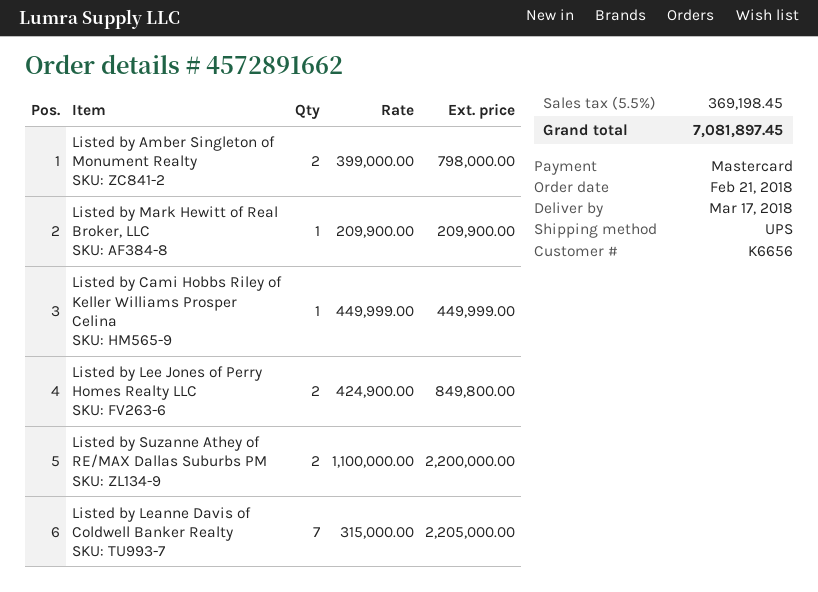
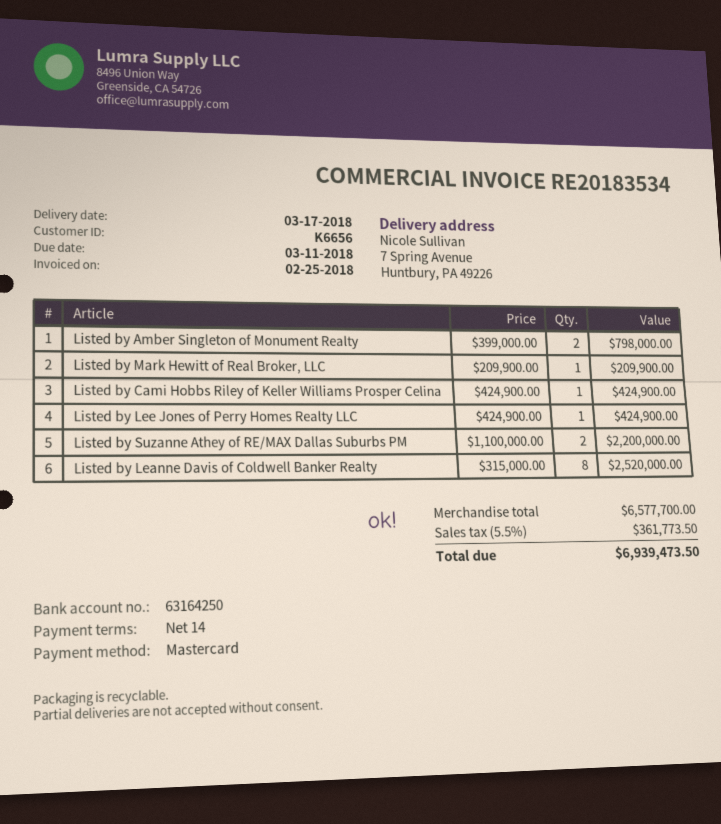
Listed by Cami Hobbs Riley of Keller Williams Prosper Celina: 1 x 449999.00 = 449999.00 -> 1 x 424900.00 = 424900.00
Listed by Lee Jones of Perry Homes Realty LLC: 2 x 424900.00 = 849800.00 -> 1 x 424900.00 = 424900.00
Listed by Leanne Davis of Coldwell Banker Realty: 7 x 315000.00 = 2205000.00 -> 8 x 315000.00 = 2520000.00
tax: 5.5% = 369198.45 -> 5.5% = 361773.50
total: 7081897.45 -> 6939473.50

